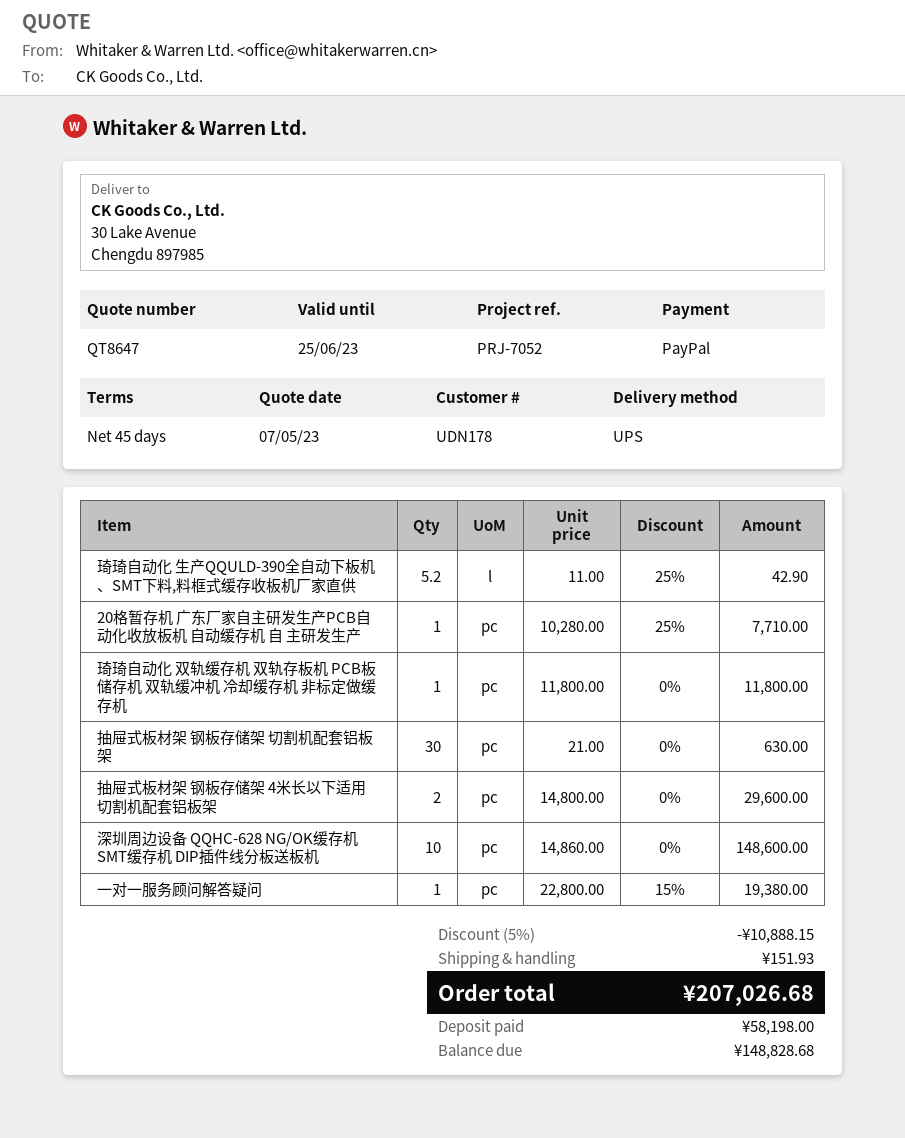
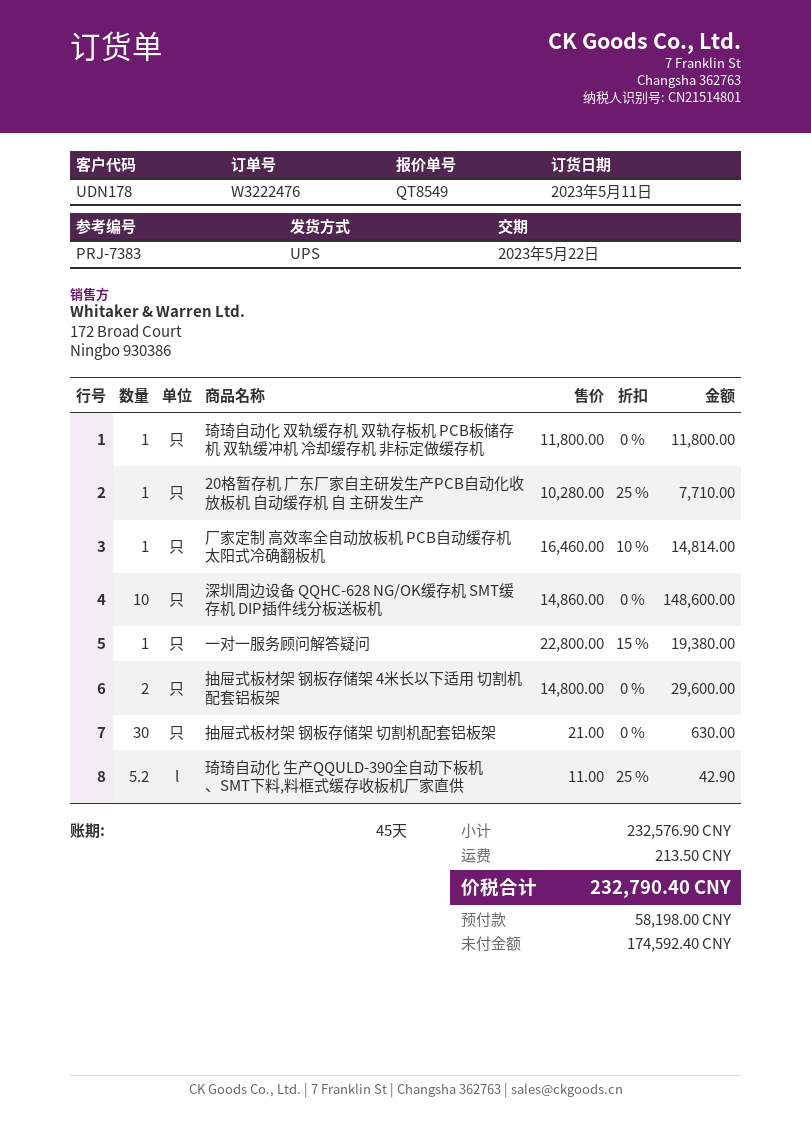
quote number: QT8647 -> QT8549
reference: PRJ-7052 -> PRJ-7383
厂家定制 高效率全自动放板机 PCB自动缓存机 太阳式冷确翻板机: none -> 1 x 16460.00 - 10% = 14814.00
discount: 5% = 10888.15 -> none
shipping: 151.93 -> 213.50
total: 207026.68 -> 232790.40
balance: 148828.68 -> 174592.40

